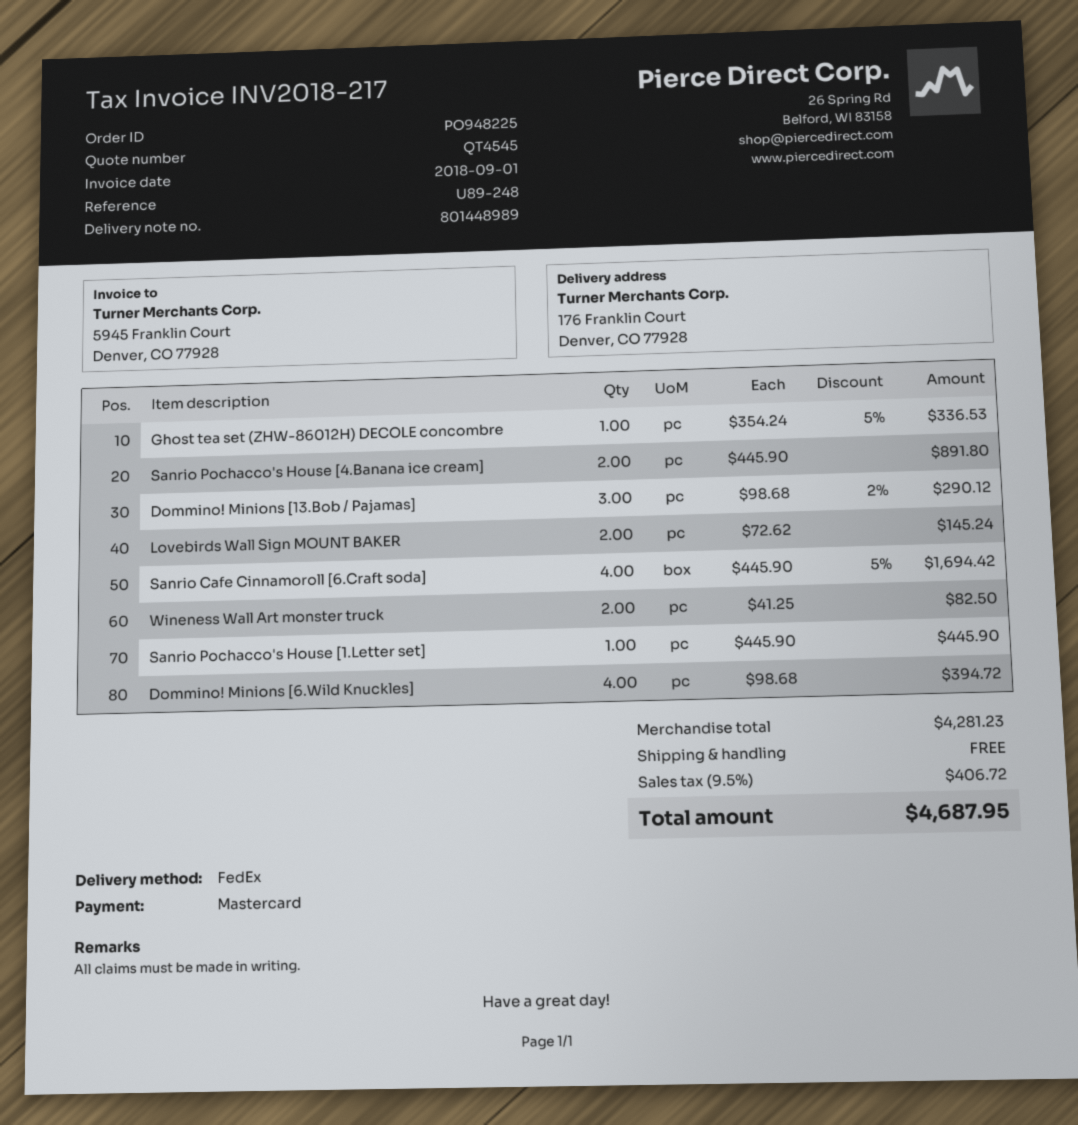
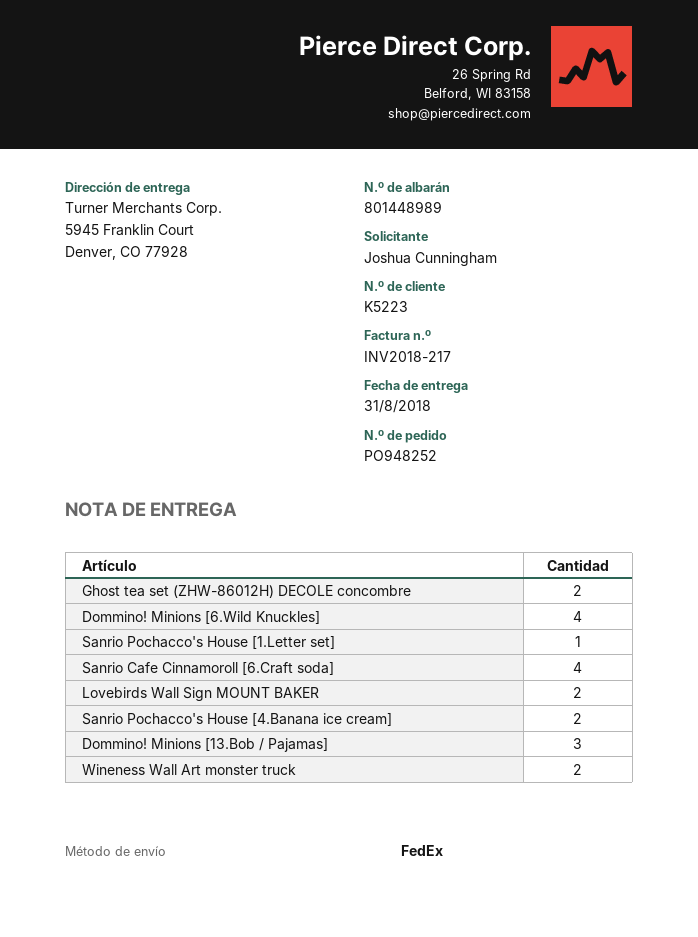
order number: PO948225 -> PO948252
ship to: 176 Franklin Court, Denver, CO 77928 -> 5945 Franklin Court, Denver, CO 77928
Ghost tea set (ZHW-86012H) DECOLE concombre: 1 -> 2

